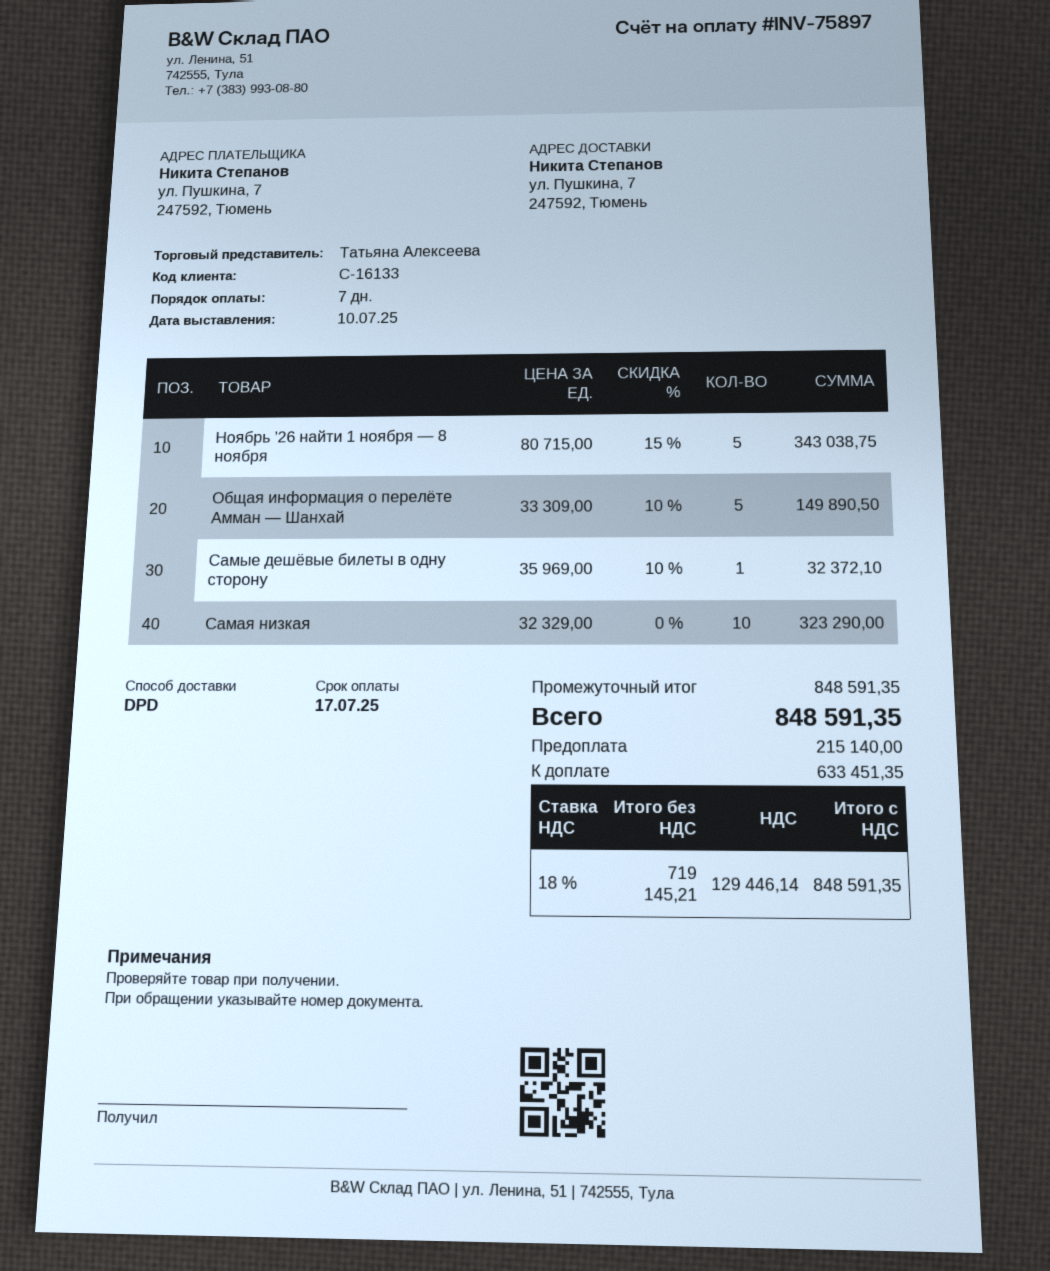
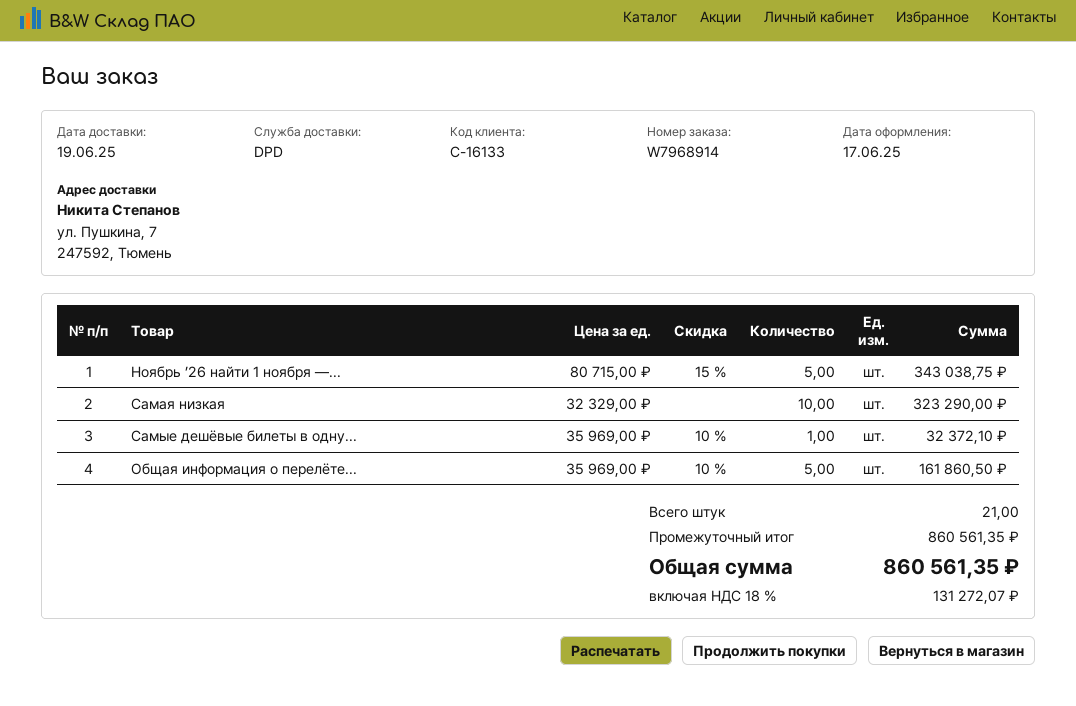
Общая информация о перелёте Амман — Шанхай: 5 x 33309.00 - 10% = 149890.50 -> 5 x 35969.00 - 10% = 161860.50
subtotal: 848591.35 -> 860561.35
tax: 18% = 129446.14 -> 18% = 131272.07
total: 848591.35 -> 860561.35

